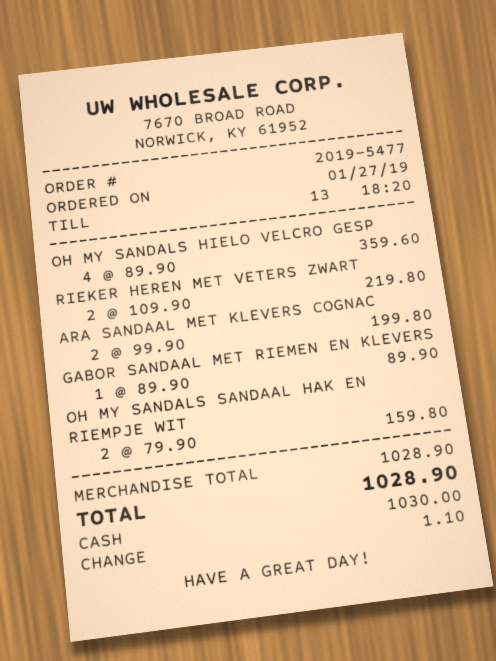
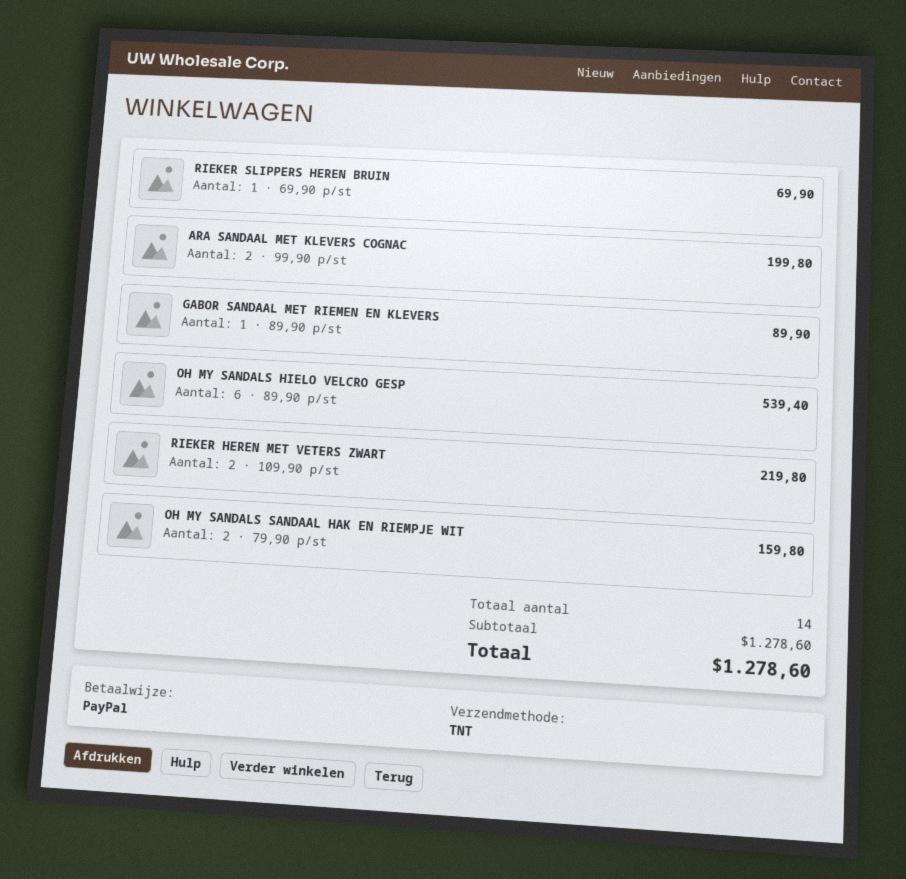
payment method: cash -> PayPal
OH MY SANDALS HIELO VELCRO GESP: 4 x 89.90 = 359.60 -> 6 x 89.90 = 539.40
RIEKER SLIPPERS HEREN BRUIN: none -> 1 x 69.90 = 69.90
subtotal: 1028.90 -> 1278.60
total: 1028.90 -> 1278.60

